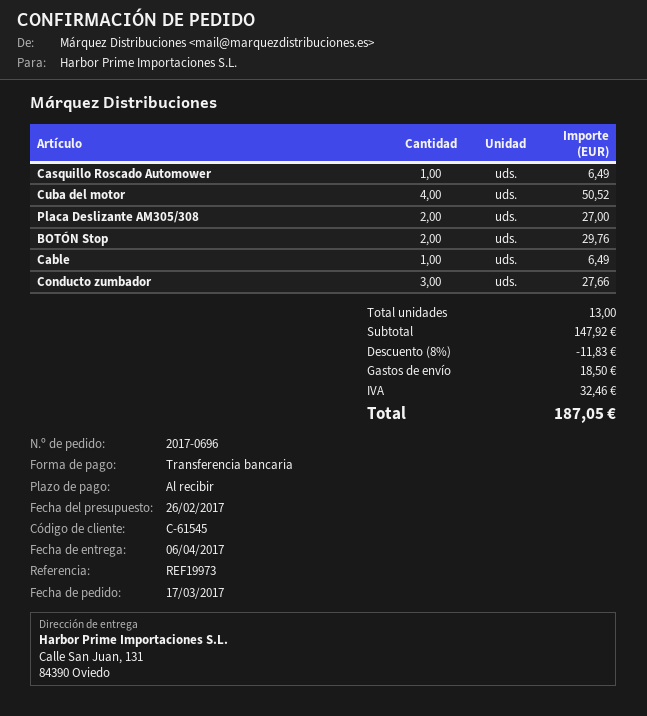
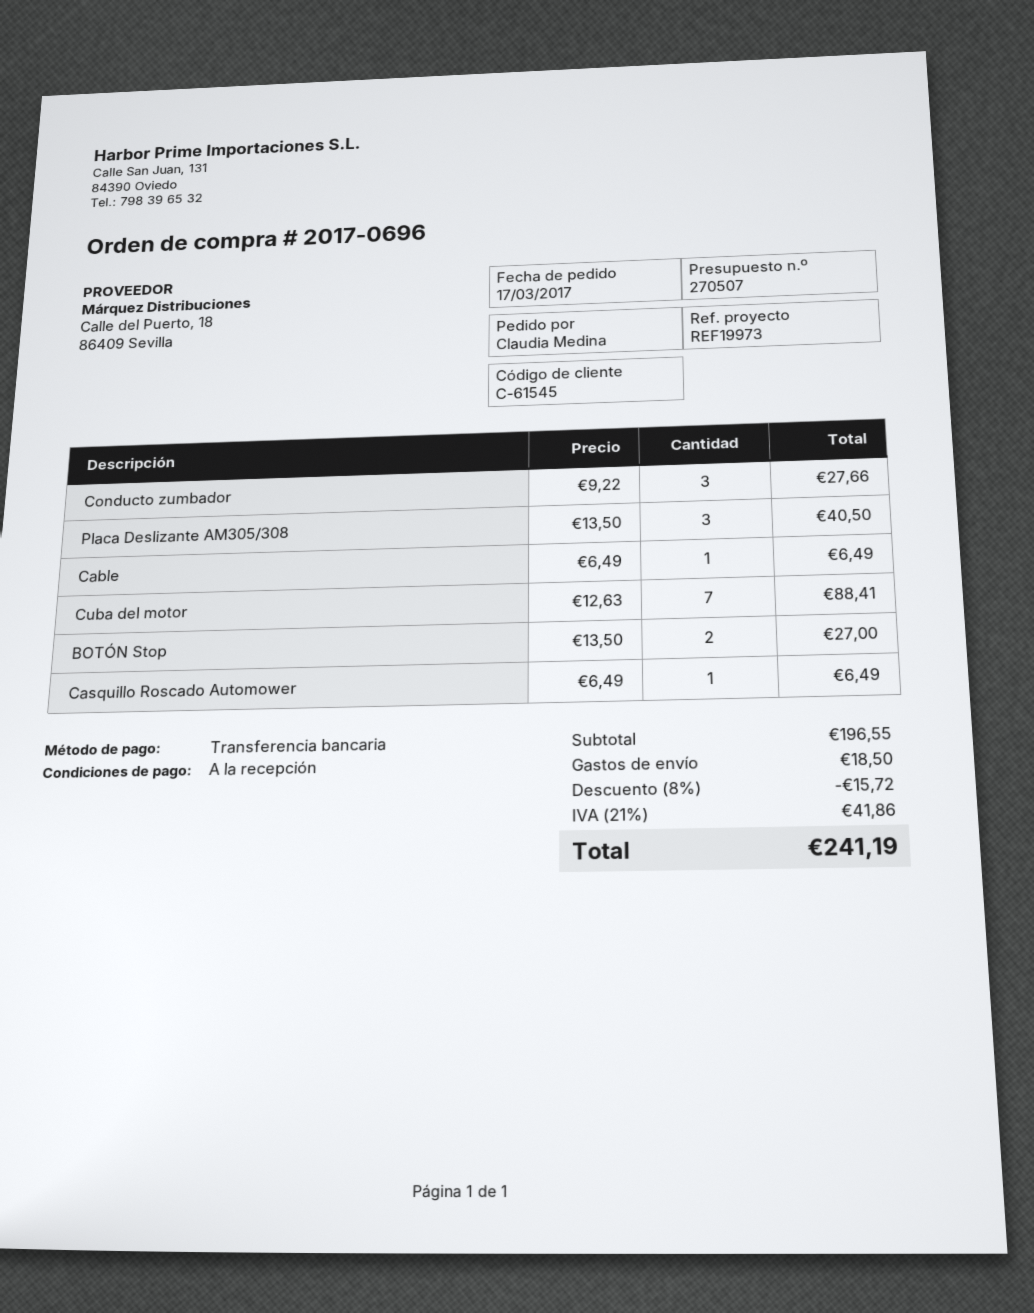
Cuba del motor: 4 for 50.52 -> 7 for 88.41
Placa Deslizante AM305/308: 2 for 27.00 -> 3 for 40.50
BOTÓN Stop: 2 for 29.76 -> 2 for 27.00
subtotal: 147.92 -> 196.55
discount: 8% = 11.83 -> 8% = 15.72
tax: 32.46 -> 41.86
total: 187.05 -> 241.19

